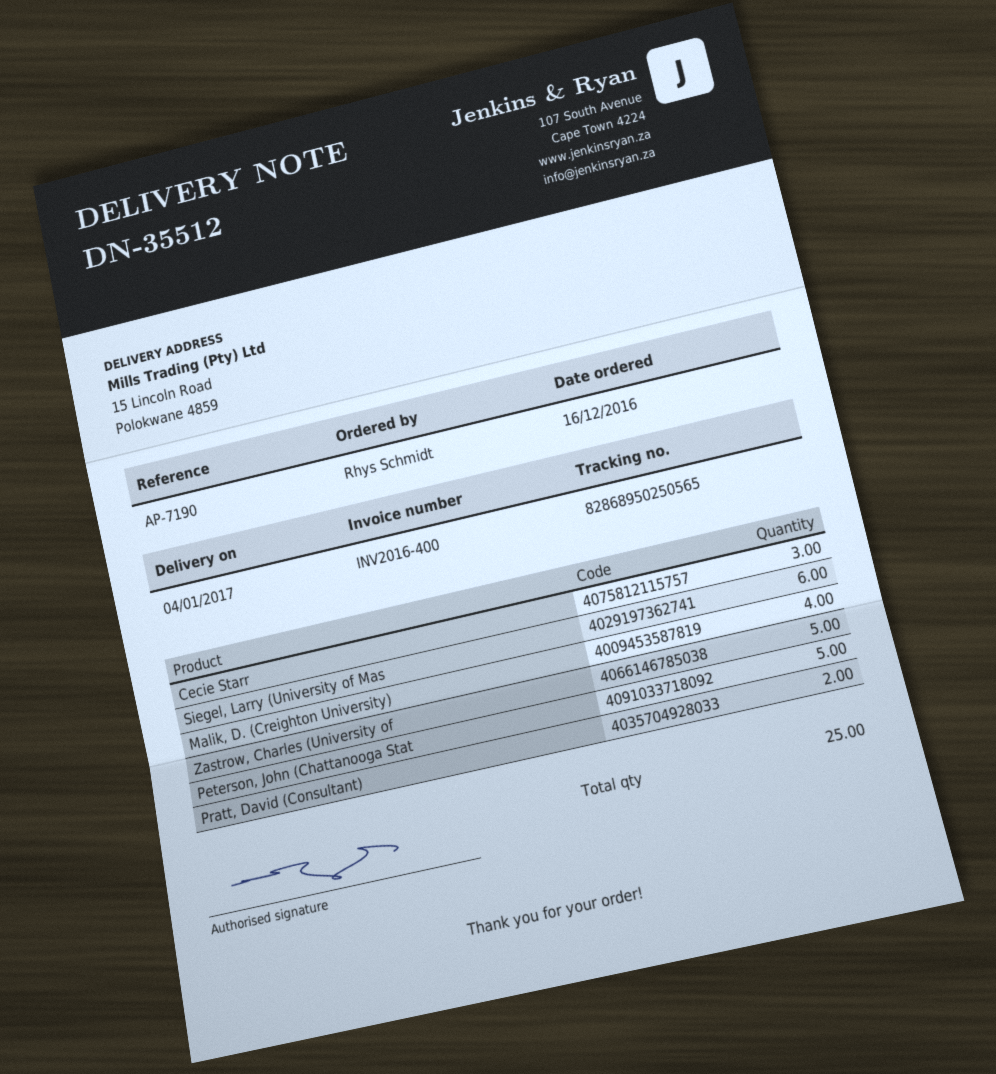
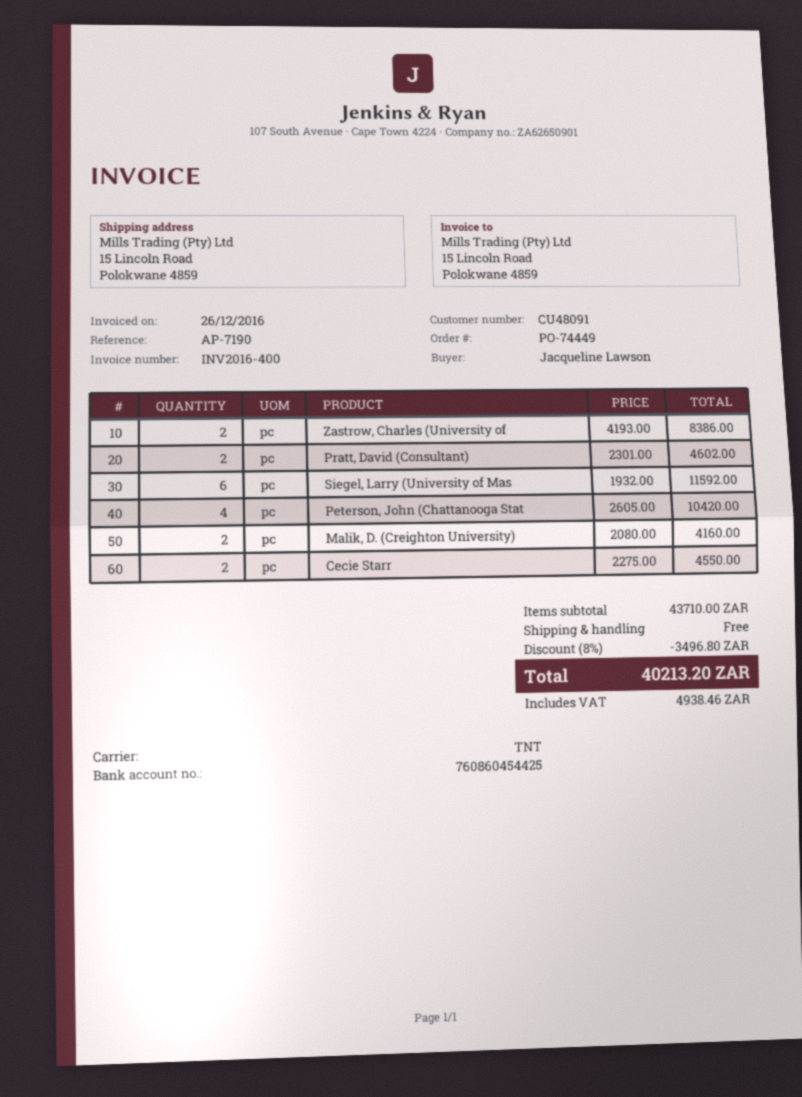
ordered by: Rhys Schmidt -> Jacqueline Lawson
Cecie Starr: 3 -> 2
Malik, D. (Creighton University): 4 -> 2
Zastrow, Charles (University of: 5 -> 2
Peterson, John (Chattanooga Stat: 5 -> 4

